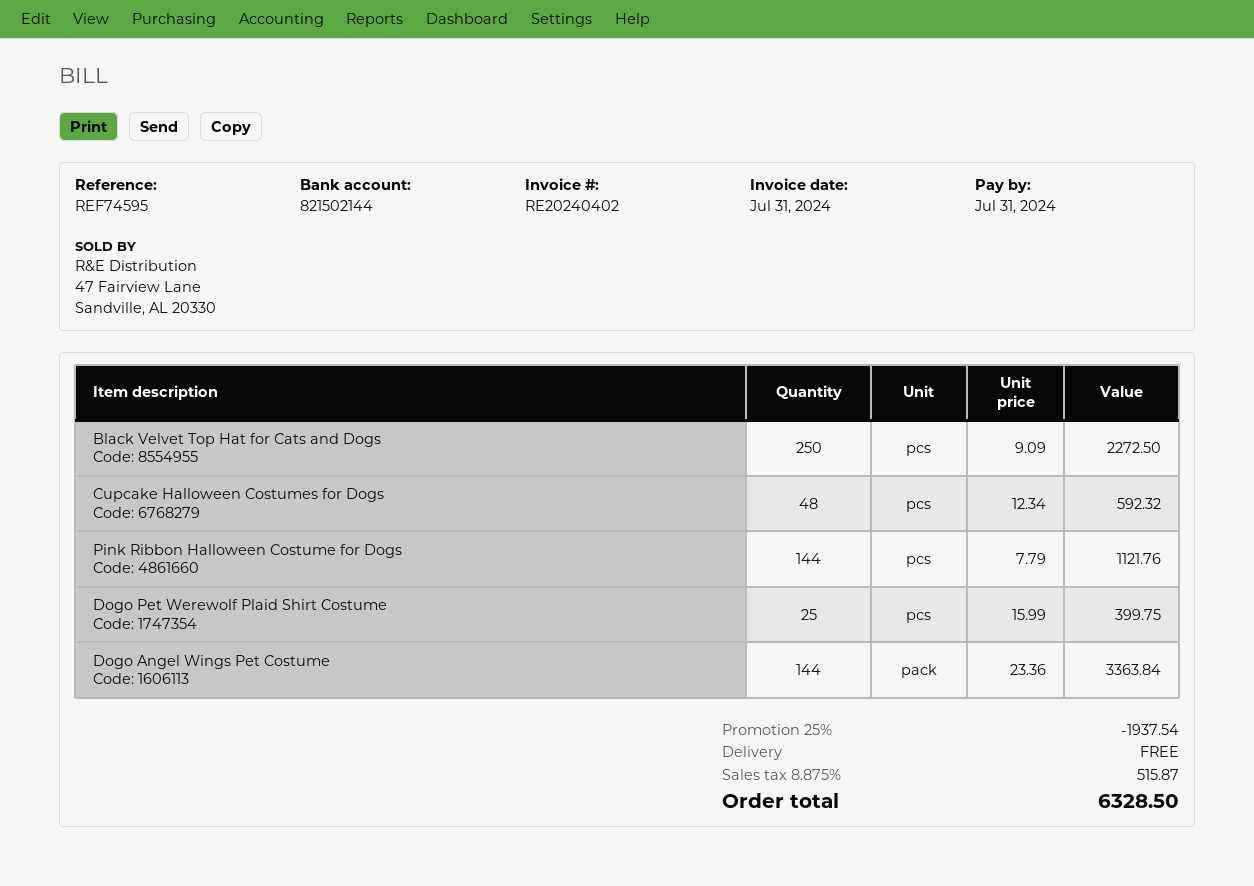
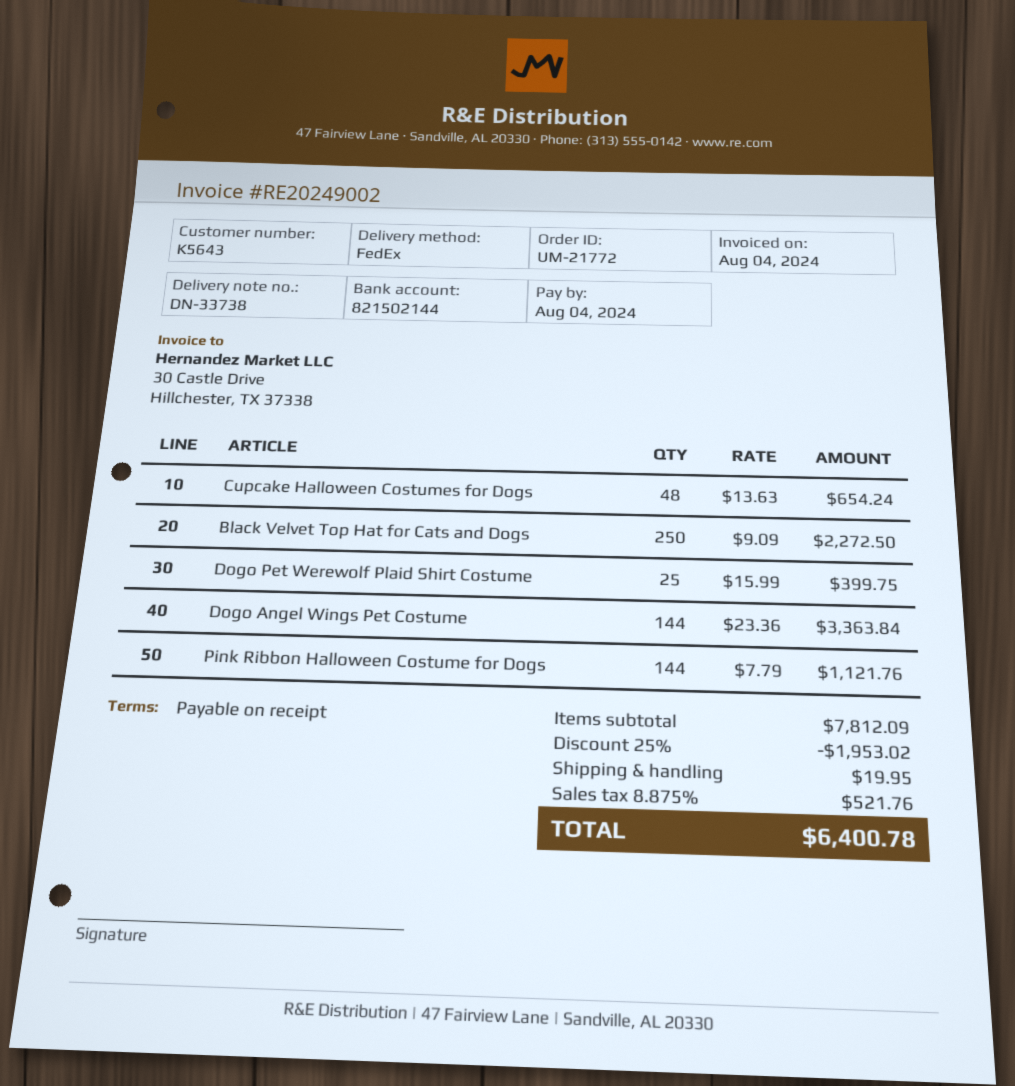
invoice number: RE20240402 -> RE20249002
invoice date: 2024-07-31 -> 2024-08-04
due date: 2024-07-31 -> 2024-08-04
Cupcake Halloween Costumes for Dogs: 48 x 12.34 = 592.32 -> 48 x 13.63 = 654.24
discount: 25% = 1937.54 -> 25% = 1953.02
shipping: 0.00 -> 19.95
tax: 8.875% = 515.87 -> 8.875% = 521.76
total: 6328.50 -> 6400.78

